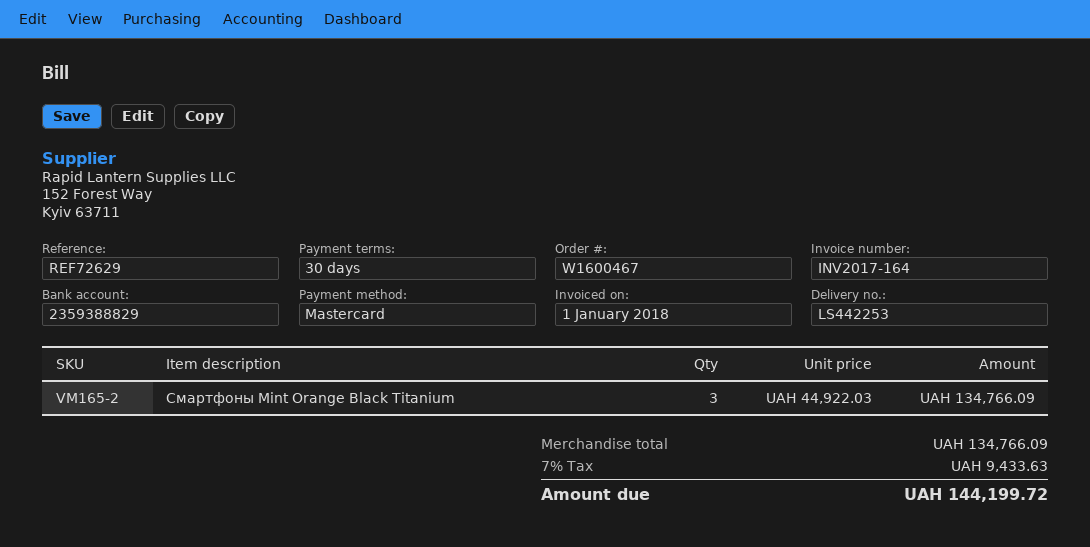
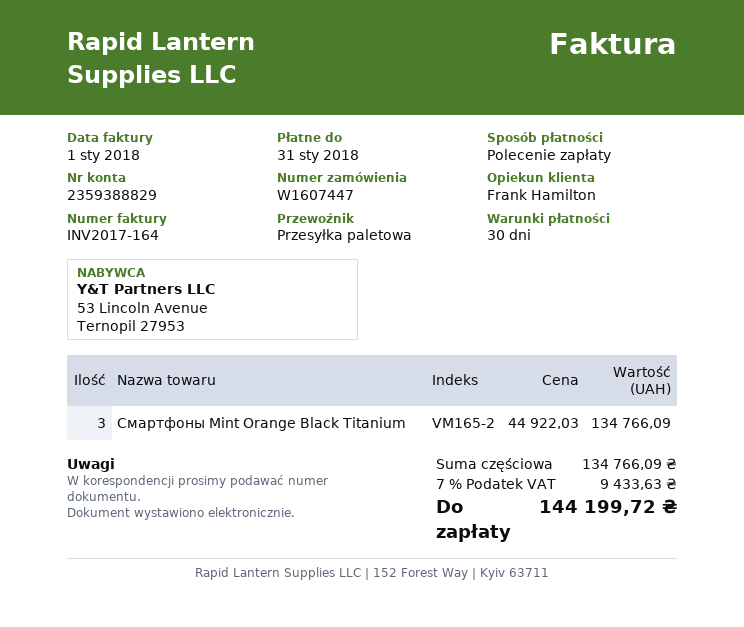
order number: W1600467 -> W1607447
payment method: Mastercard -> direct debit

